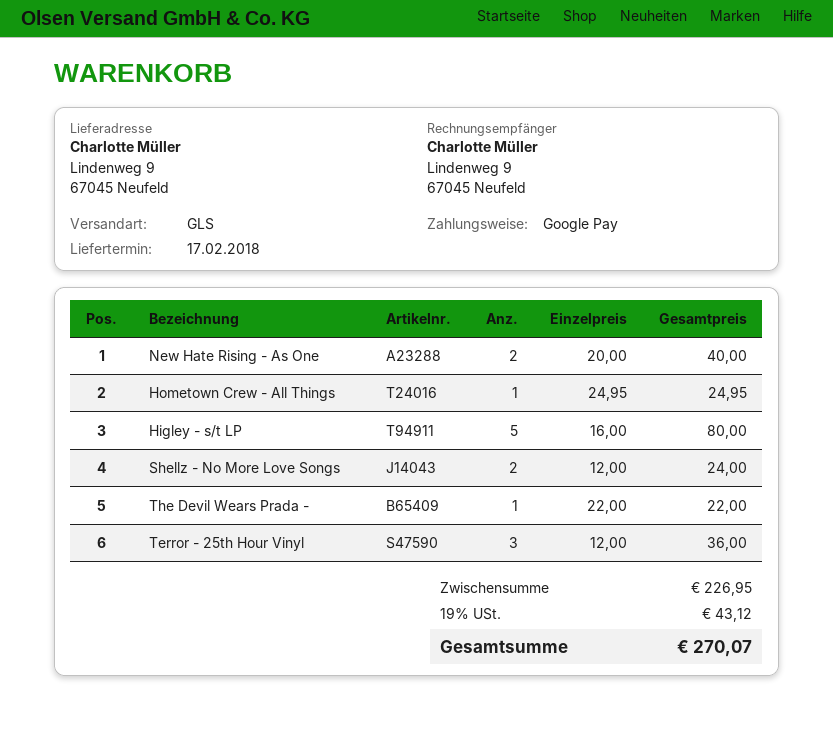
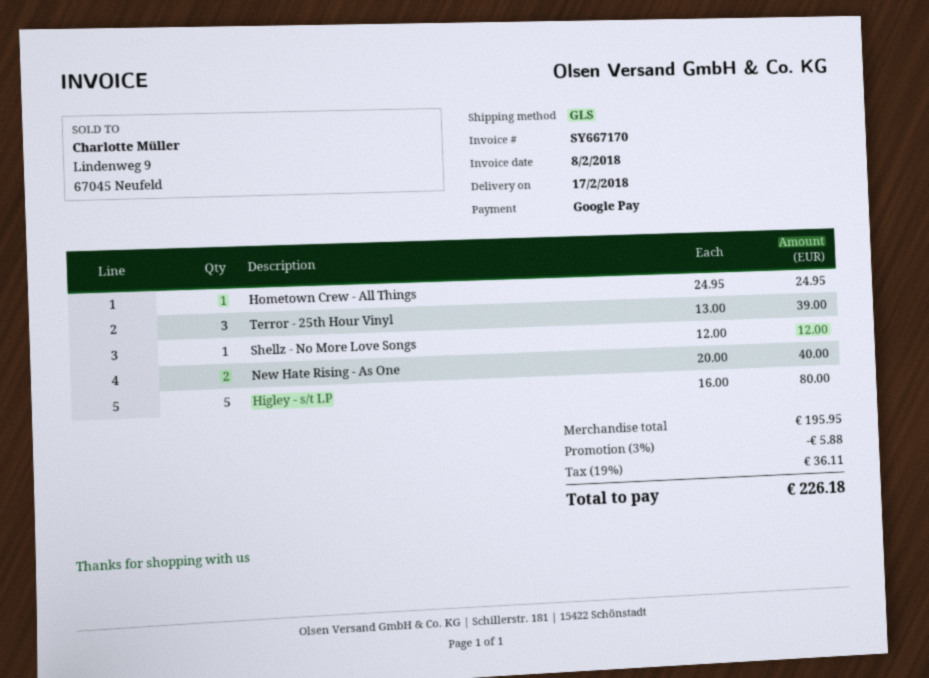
Shellz - No More Love Songs: 2 x 12.00 = 24.00 -> 1 x 12.00 = 12.00
The Devil Wears Prada -: 1 x 22.00 = 22.00 -> none
Terror - 25th Hour Vinyl: 3 x 12.00 = 36.00 -> 3 x 13.00 = 39.00
subtotal: 226.95 -> 195.95
discount: none -> 3% = 5.88
tax: 19% = 43.12 -> 19% = 36.11
total: 270.07 -> 226.18

